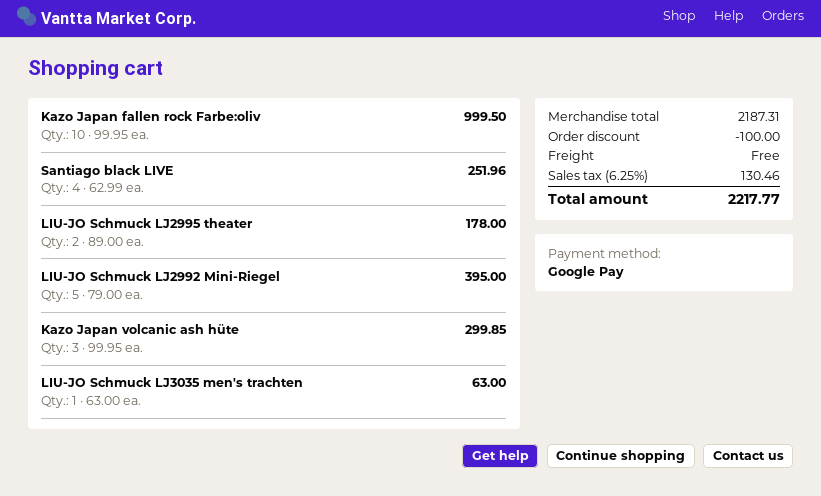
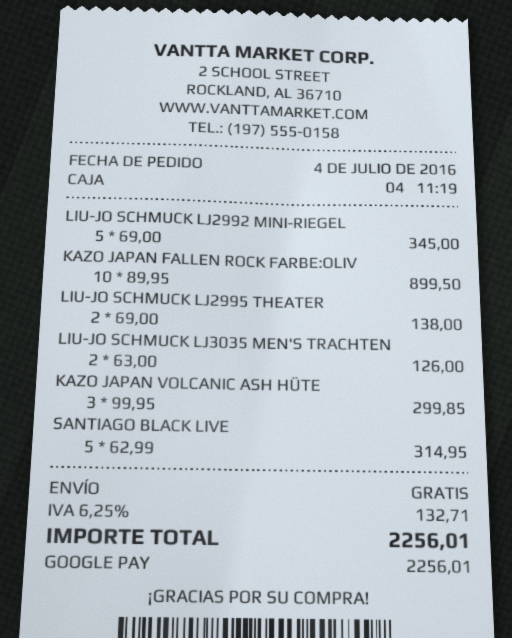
Kazo Japan fallen rock Farbe:oliv: 10 x 99.95 = 999.50 -> 10 x 89.95 = 899.50
Santiago black LIVE: 4 x 62.99 = 251.96 -> 5 x 62.99 = 314.95
LIU-JO Schmuck LJ2995 theater: 2 x 89.00 = 178.00 -> 2 x 69.00 = 138.00
LIU-JO Schmuck LJ2992 Mini-Riegel: 5 x 79.00 = 395.00 -> 5 x 69.00 = 345.00
LIU-JO Schmuck LJ3035 men's trachten: 1 x 63.00 = 63.00 -> 2 x 63.00 = 126.00
discount: 100.00 -> none
tax: 6.25% = 130.46 -> 6.25% = 132.71
total: 2217.77 -> 2256.01

